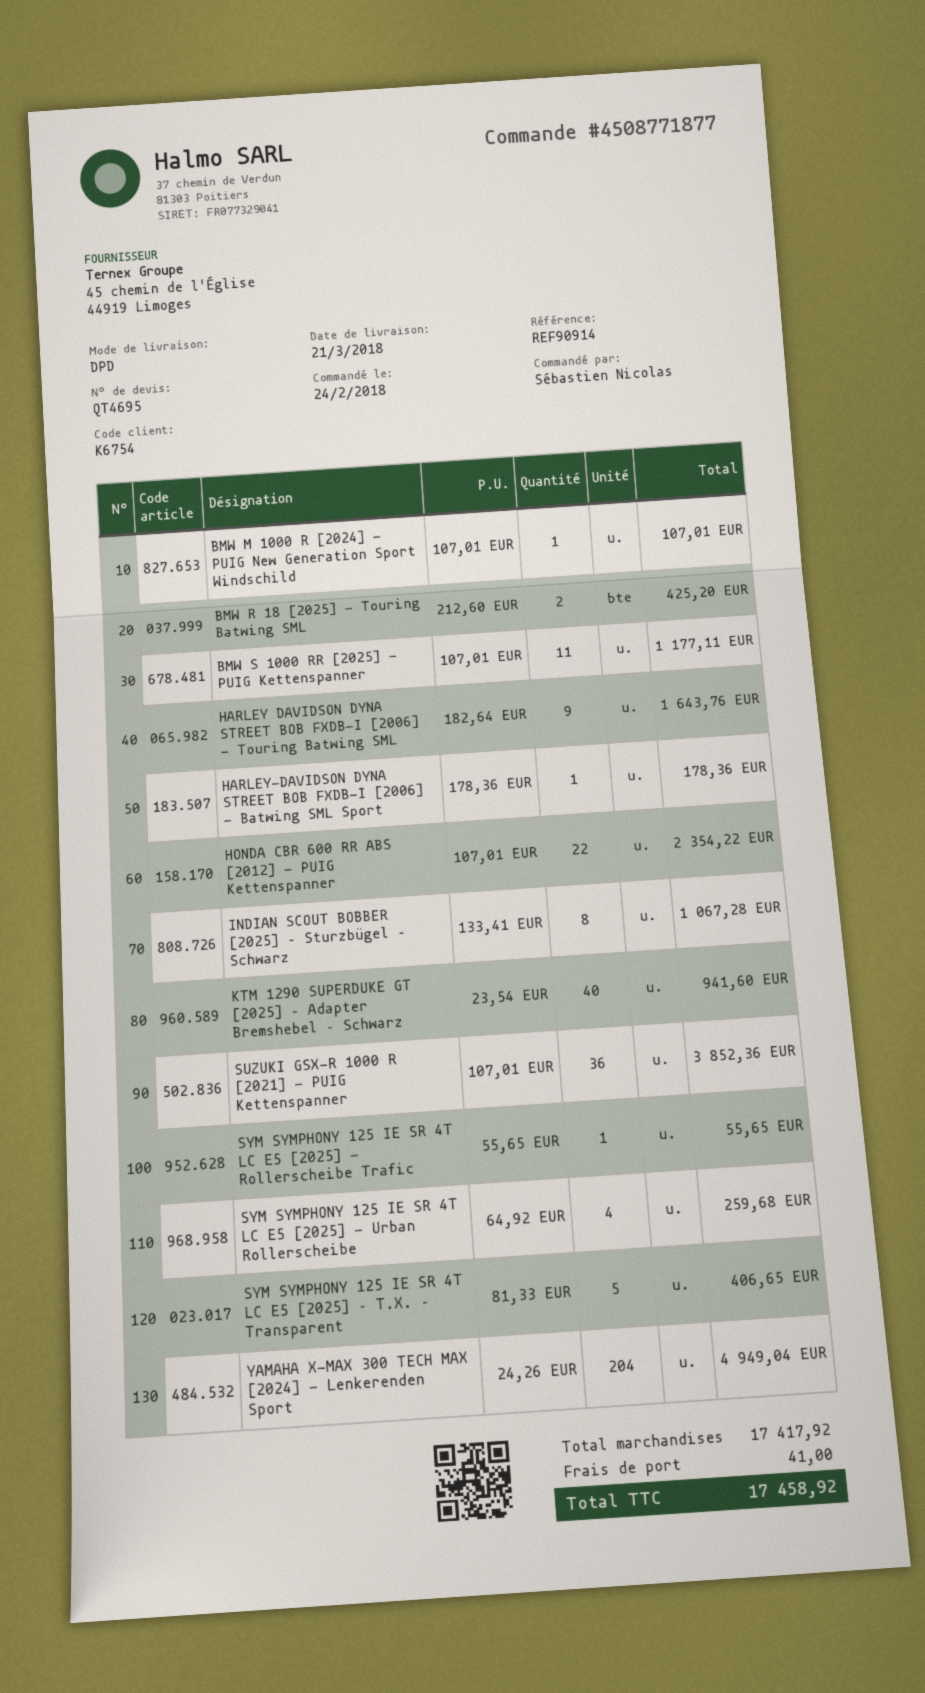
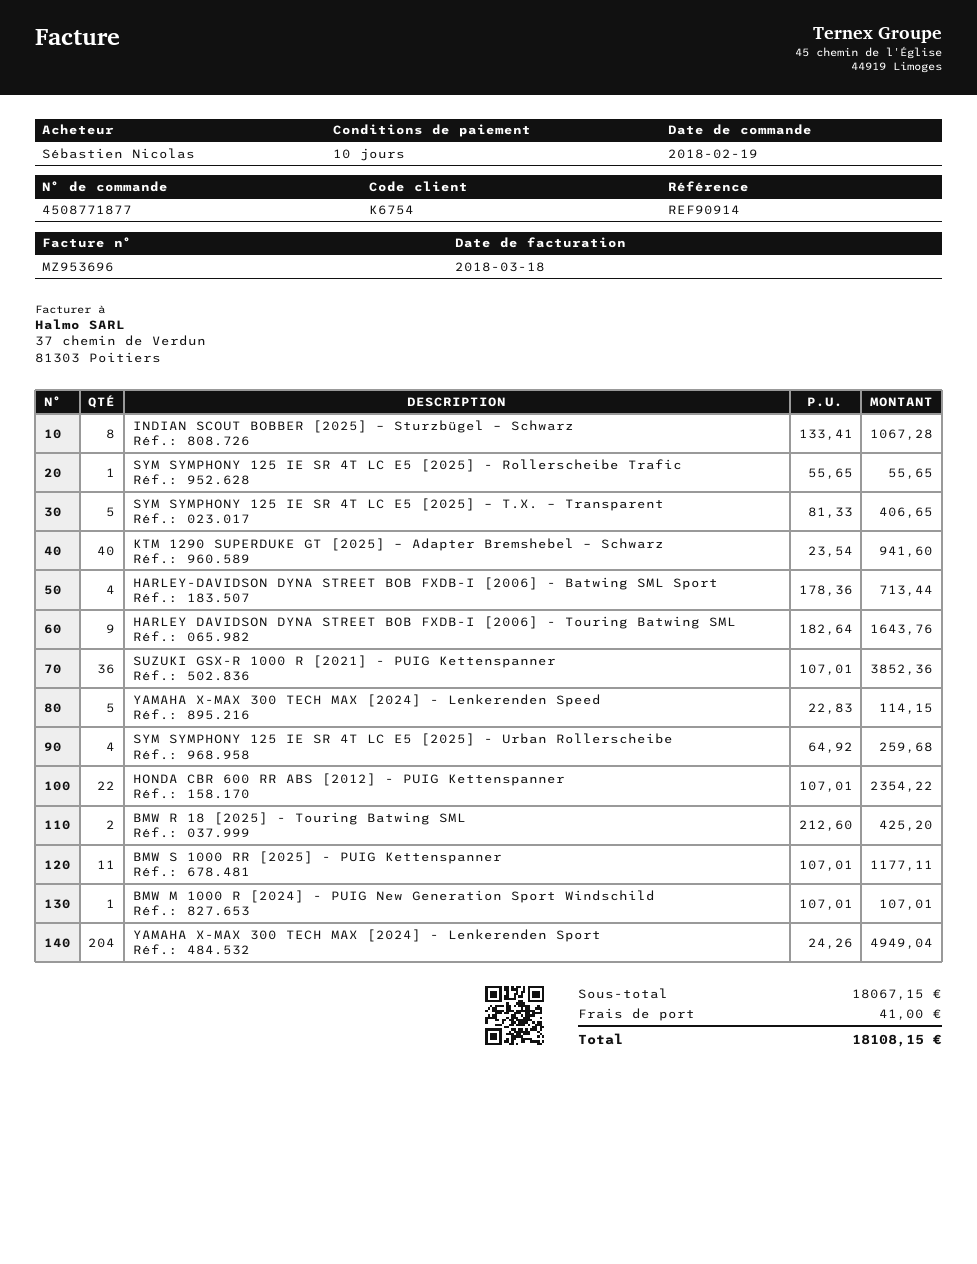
order date: 2018-02-24 -> 2018-02-19
HARLEY-DAVIDSON DYNA STREET BOB FXDB-I [2006] - Batwing SML Sport: 1 x 178.36 = 178.36 -> 4 x 178.36 = 713.44
YAMAHA X-MAX 300 TECH MAX [2024] - Lenkerenden Speed: none -> 5 x 22.83 = 114.15
subtotal: 17417.92 -> 18067.15
total: 17458.92 -> 18108.15

